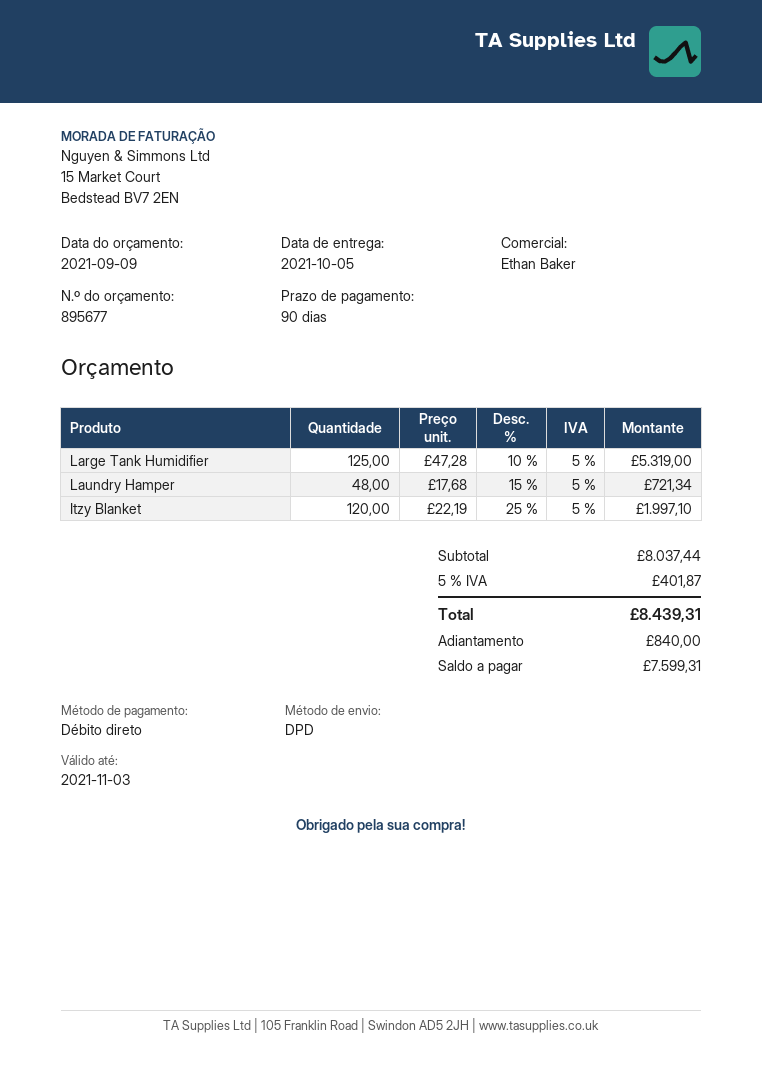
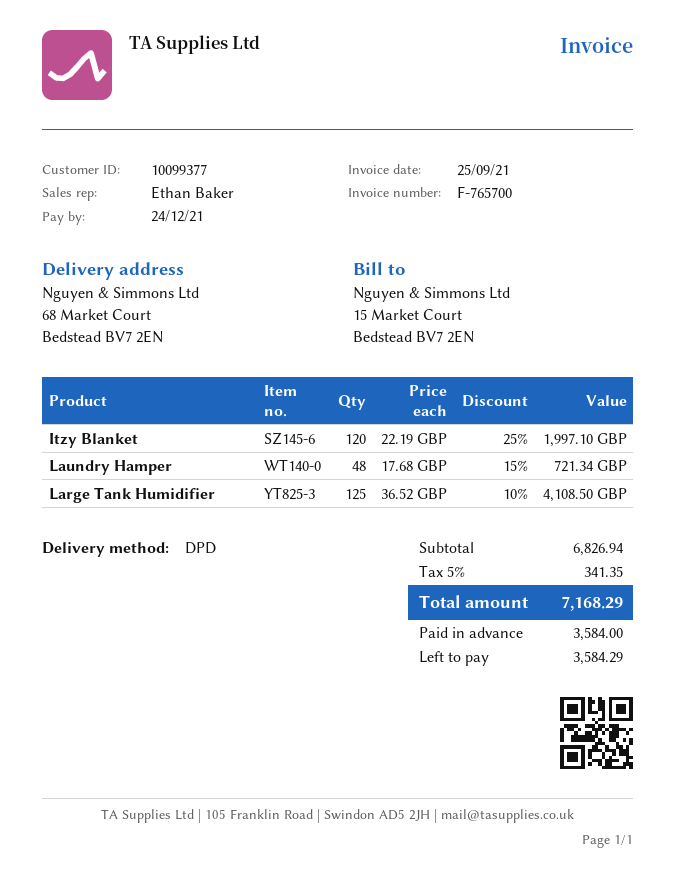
Large Tank Humidifier: 125 x 47.28 - 10% = 5319.00 -> 125 x 36.52 - 10% = 4108.50
subtotal: 8037.44 -> 6826.94
tax: 5% = 401.87 -> 5% = 341.35
total: 8439.31 -> 7168.29
deposit: 840.00 -> 3584.00
balance: 7599.31 -> 3584.29

